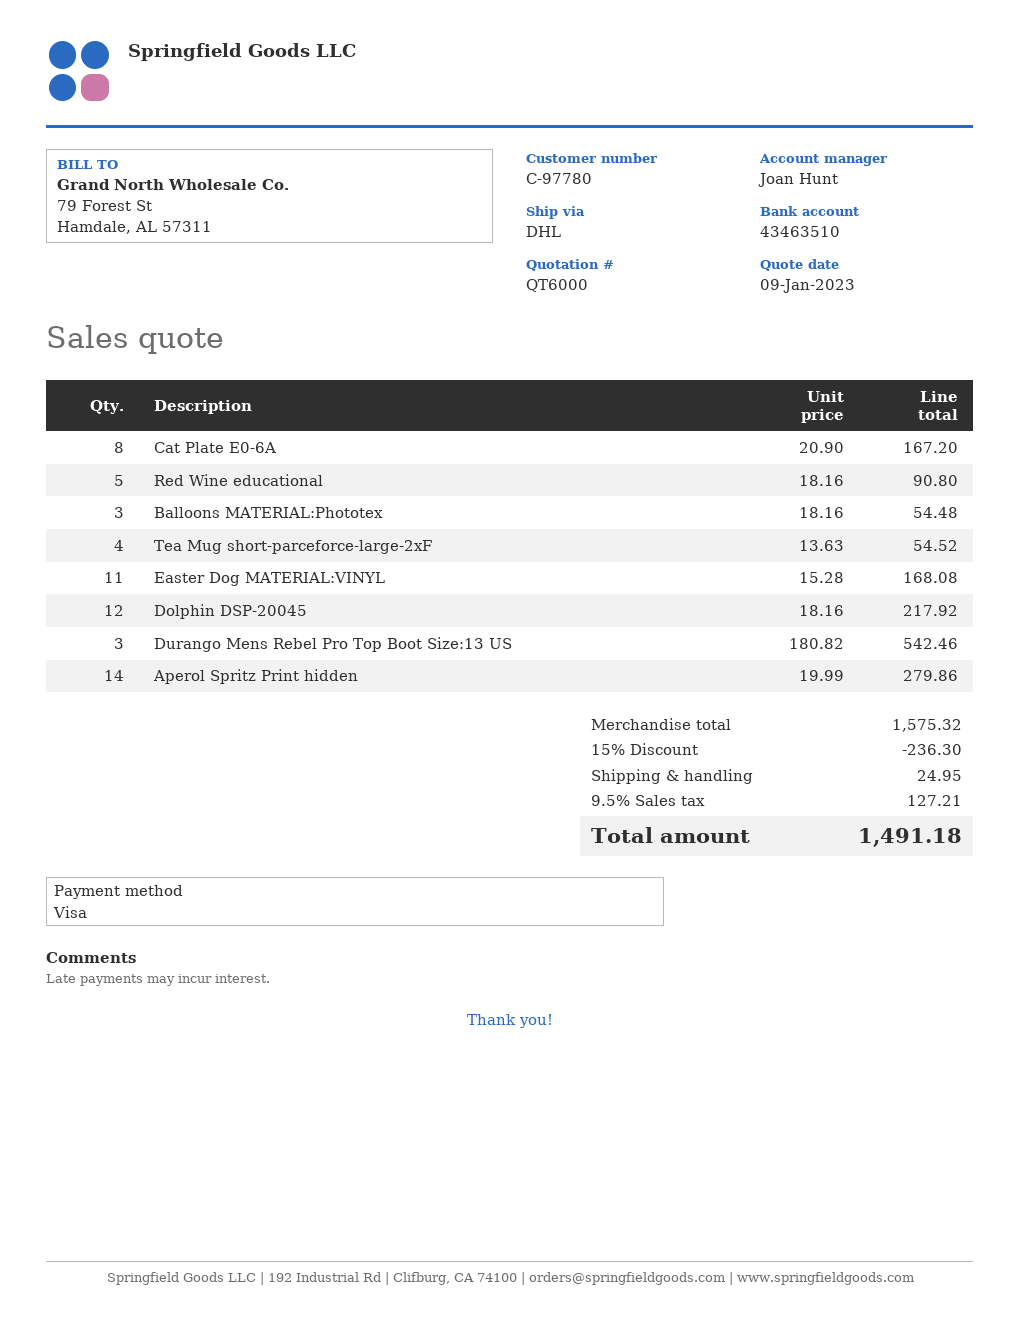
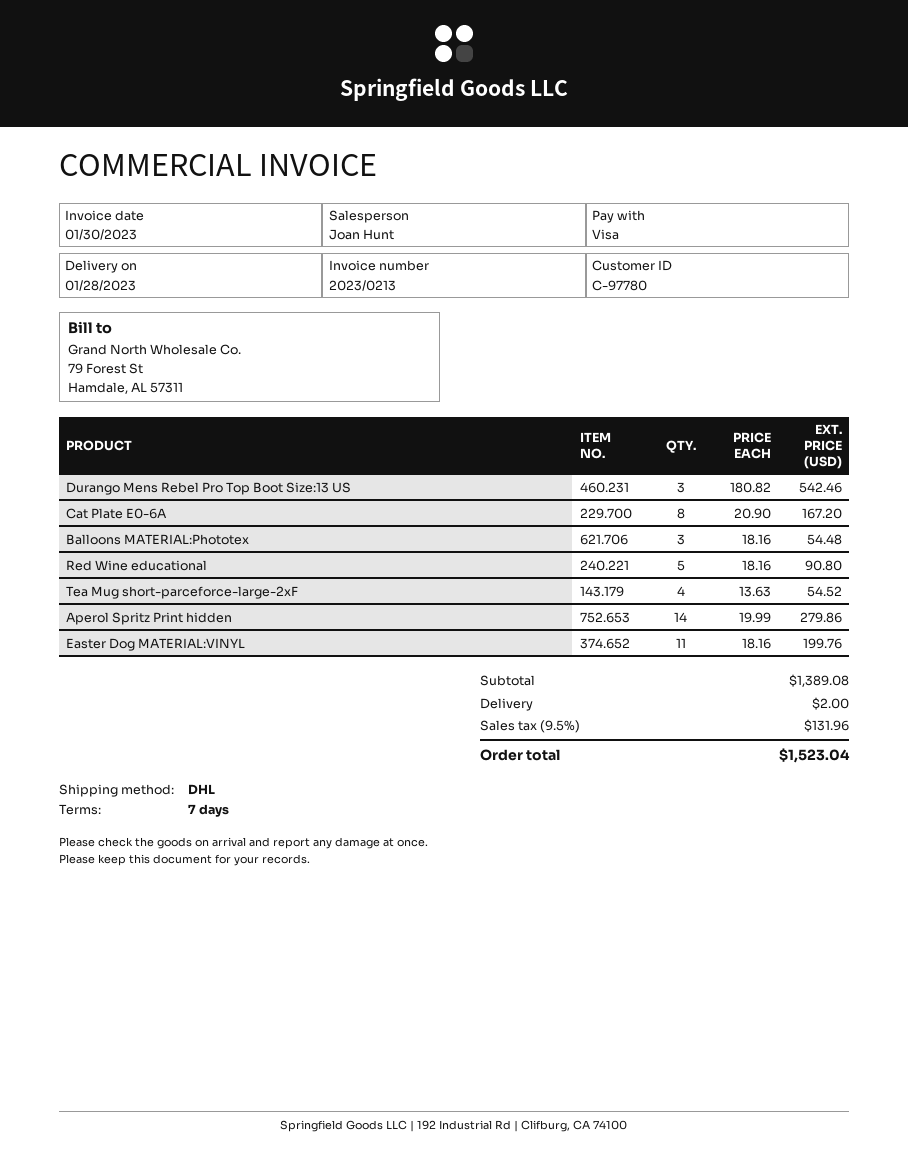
Easter Dog MATERIAL:VINYL: 11 x 15.28 = 168.08 -> 11 x 18.16 = 199.76
Dolphin DSP-20045: 12 x 18.16 = 217.92 -> none
subtotal: 1575.32 -> 1389.08
discount: 15% = 236.30 -> none
shipping: 24.95 -> 2.00
tax: 9.5% = 127.21 -> 9.5% = 131.96
total: 1491.18 -> 1523.04

